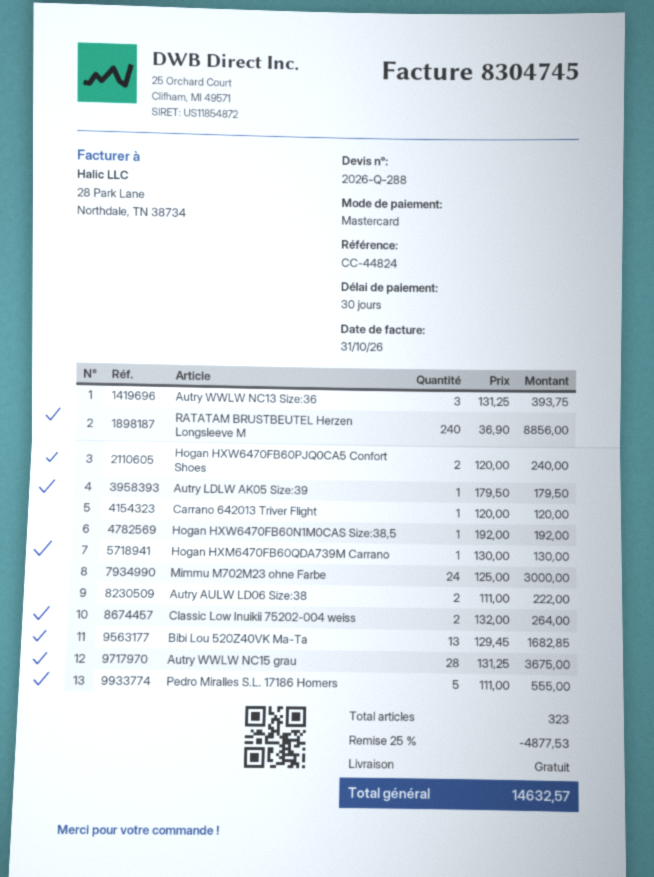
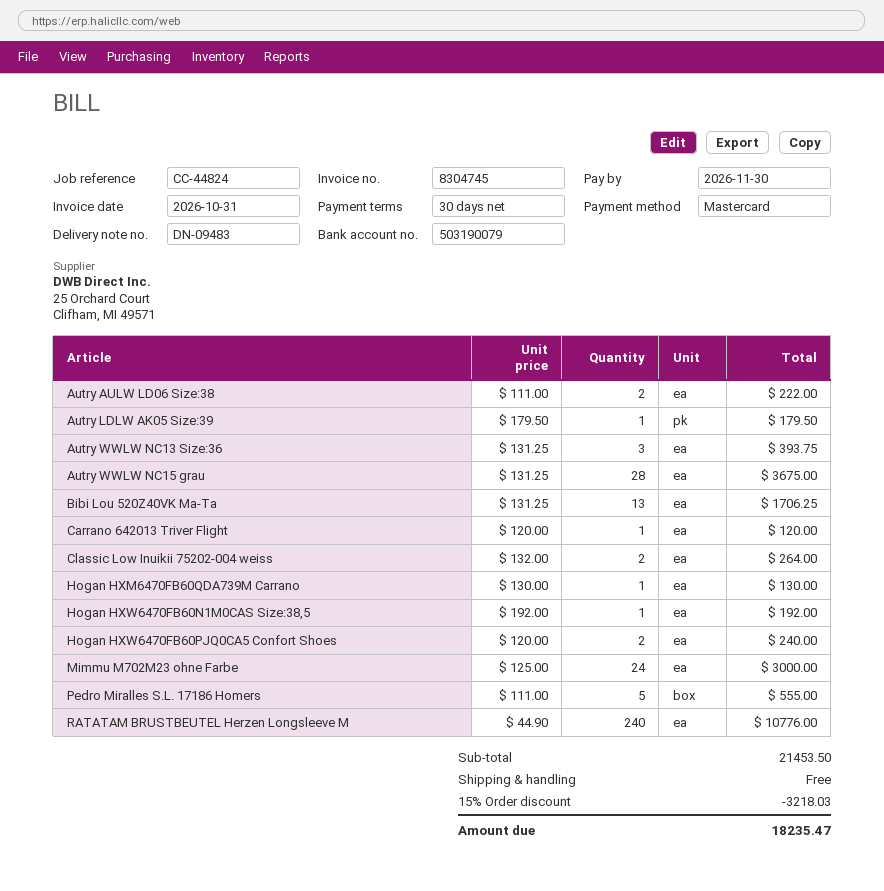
RATATAM BRUSTBEUTEL Herzen Longsleeve M: 240 x 36.90 = 8856.00 -> 240 x 44.90 = 10776.00
Bibi Lou 520Z40VK Ma-Ta: 13 x 129.45 = 1682.85 -> 13 x 131.25 = 1706.25
discount: 25% = 4877.53 -> 15% = 3218.03
total: 14632.57 -> 18235.47

